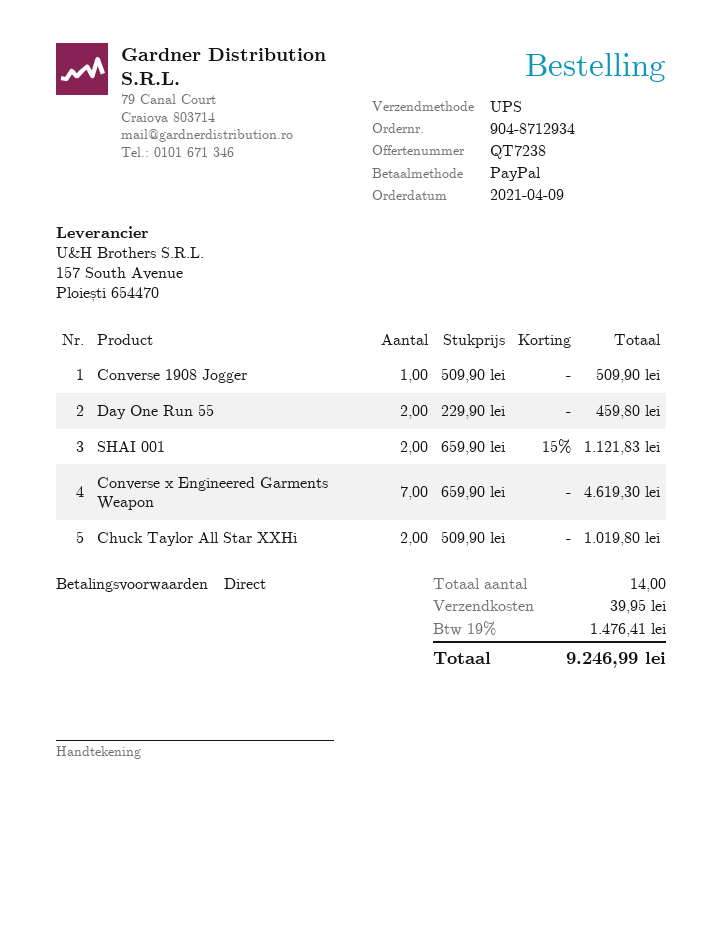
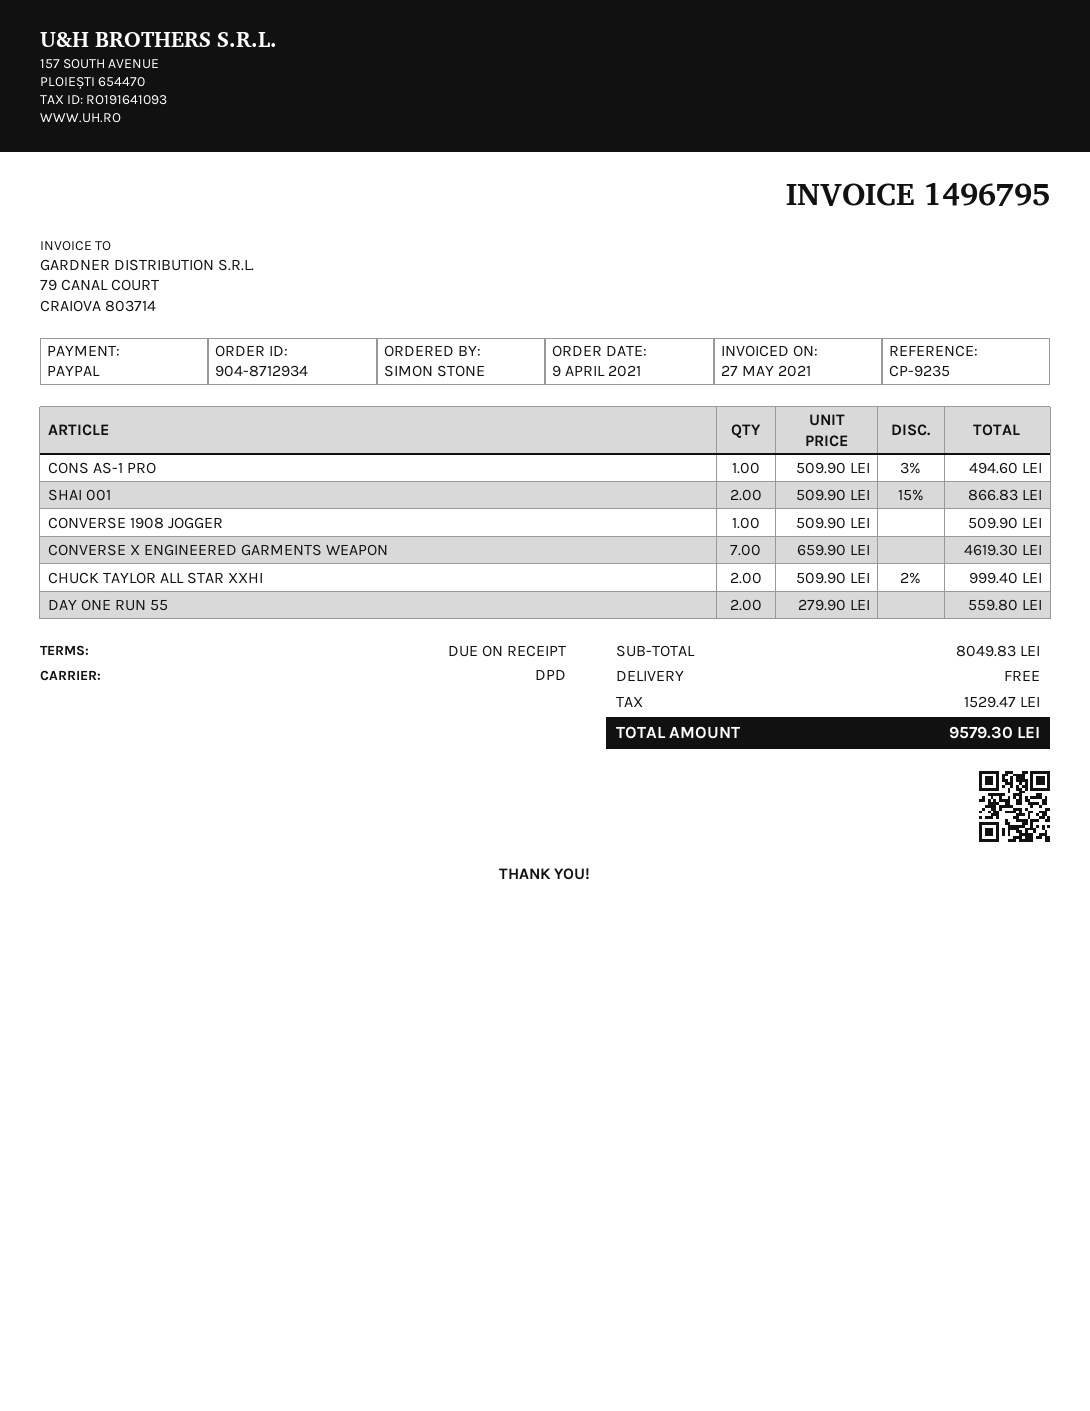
shipping method: UPS -> DPD
Day One Run 55: 2 x 229.90 = 459.80 -> 2 x 279.90 = 559.80
SHAI 001: 2 x 659.90 - 15% = 1121.83 -> 2 x 509.90 - 15% = 866.83
Chuck Taylor All Star XXHi: 2 x 509.90 = 1019.80 -> 2 x 509.90 - 2% = 999.40
CONS AS-1 PRO: none -> 1 x 509.90 - 3% = 494.60
shipping: 39.95 -> 0.00
tax: 1476.41 -> 1529.47
total: 9246.99 -> 9579.30

